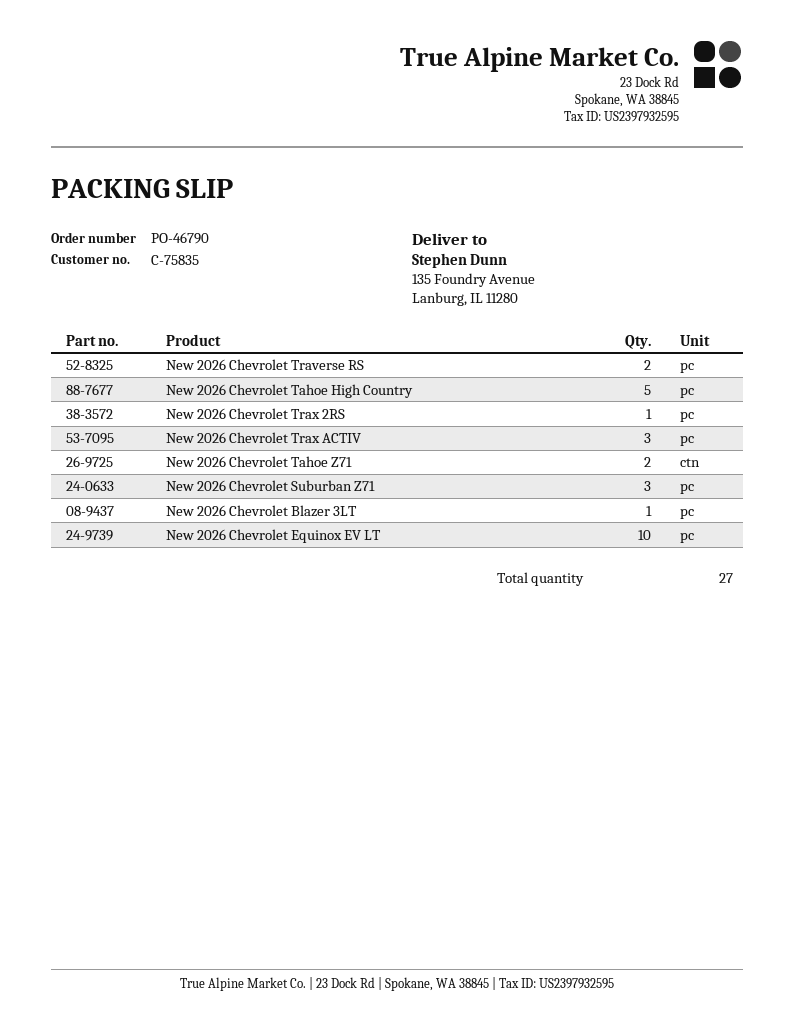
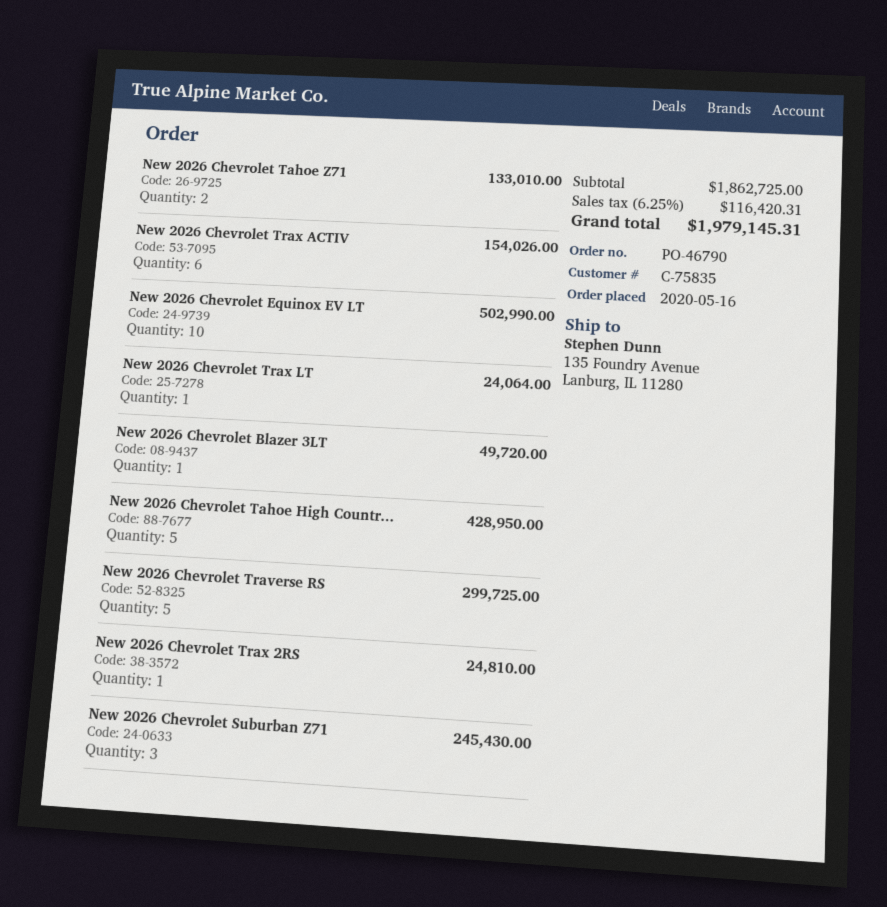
New 2026 Chevrolet Traverse RS: 2 -> 5
New 2026 Chevrolet Trax ACTIV: 3 -> 6
New 2026 Chevrolet Trax LT: none -> 1

